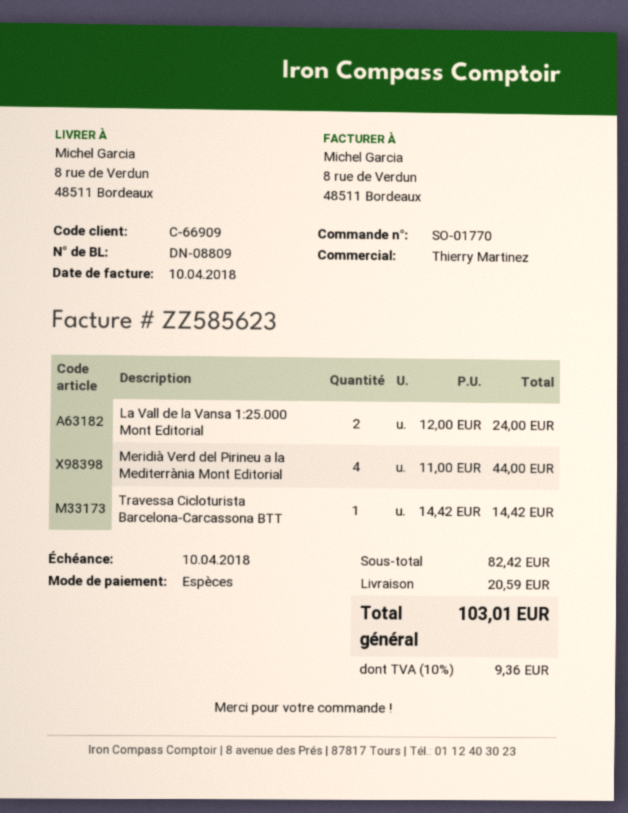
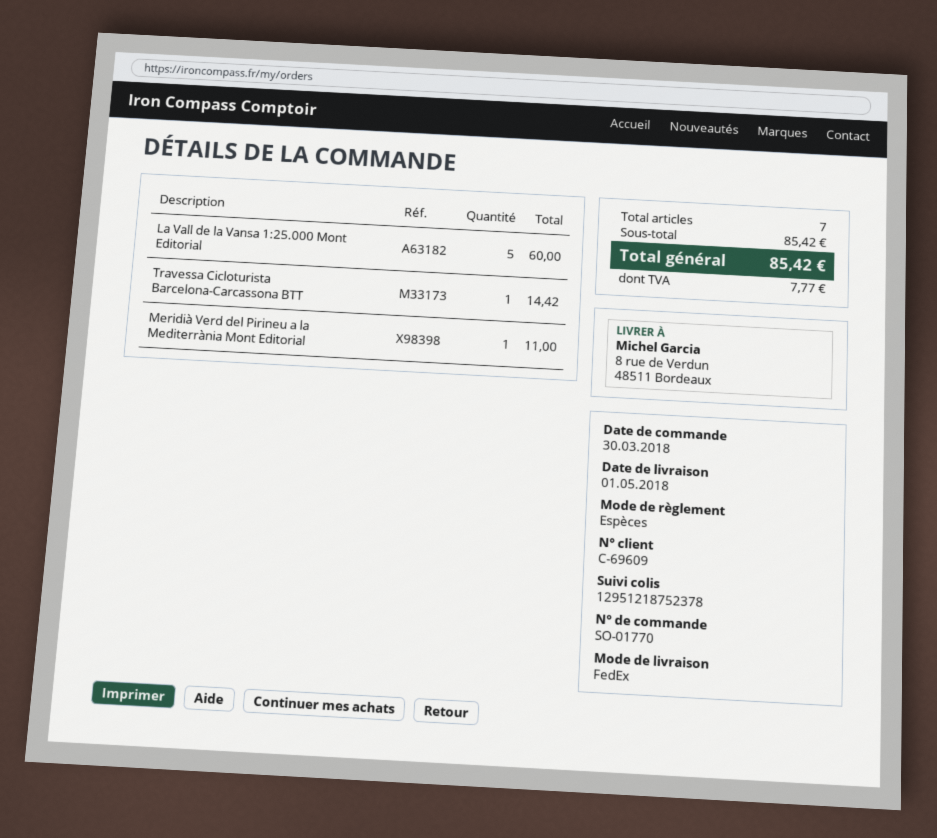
customer number: C-66909 -> C-69609
La Vall de la Vansa 1:25.000 Mont Editorial: 2 for 24.00 -> 5 for 60.00
Meridià Verd del Pirineu a la Mediterrània Mont Editorial: 4 for 44.00 -> 1 for 11.00
subtotal: 82.42 -> 85.42
shipping: 20.59 -> none
tax: 9.36 -> 7.77
total: 103.01 -> 85.42

